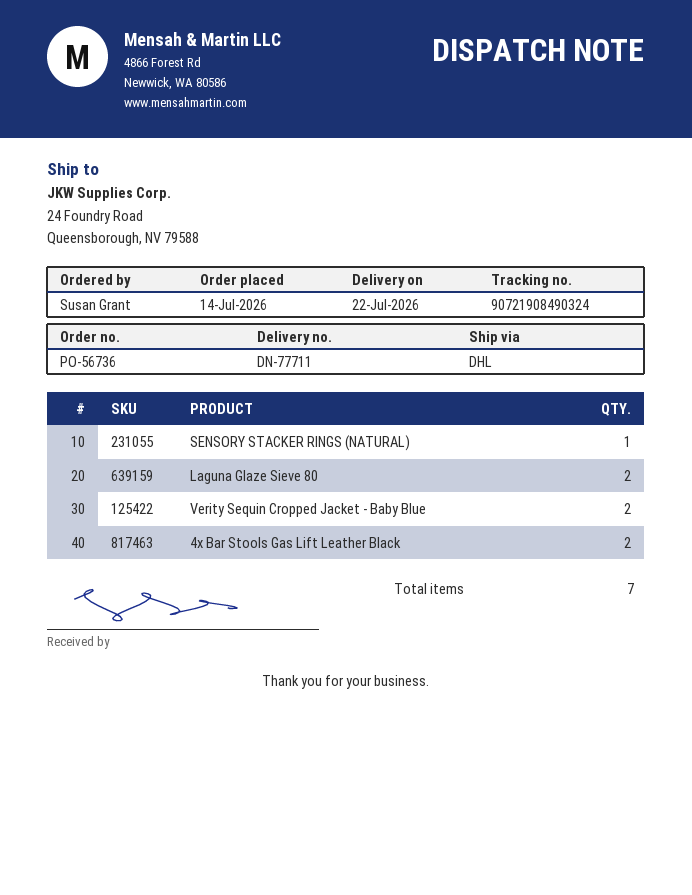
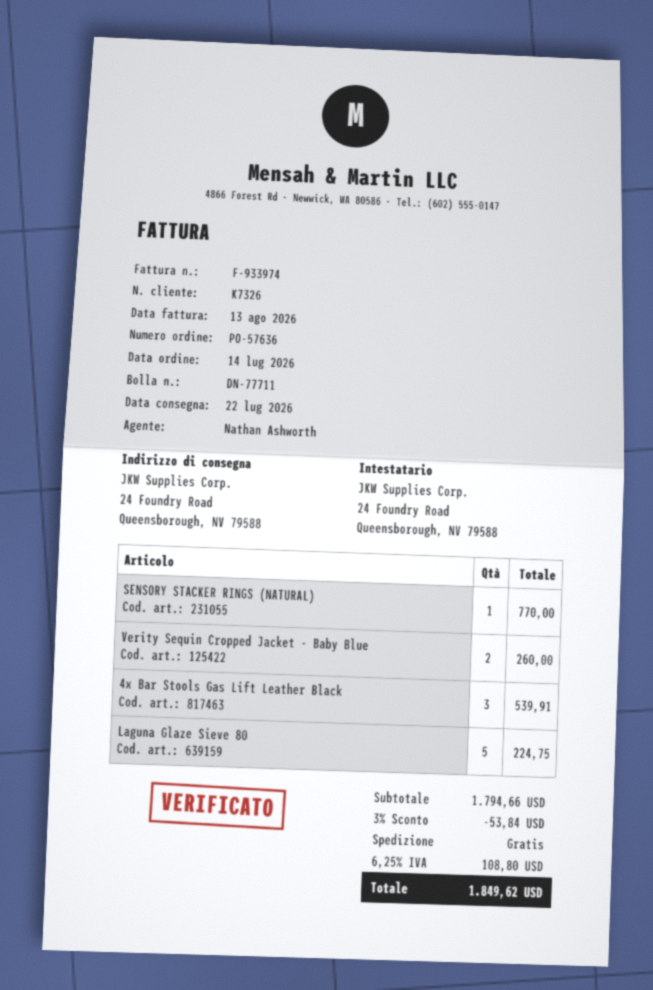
order number: PO-56736 -> PO-57636
Laguna Glaze Sieve 80: 2 -> 5
4x Bar Stools Gas Lift Leather Black: 2 -> 3

